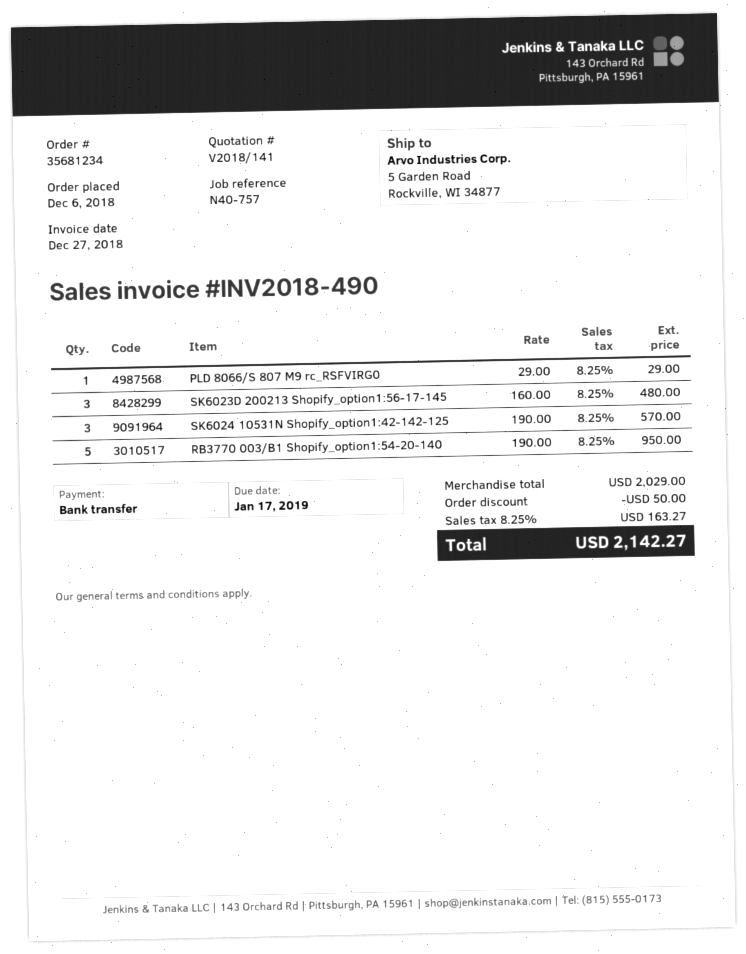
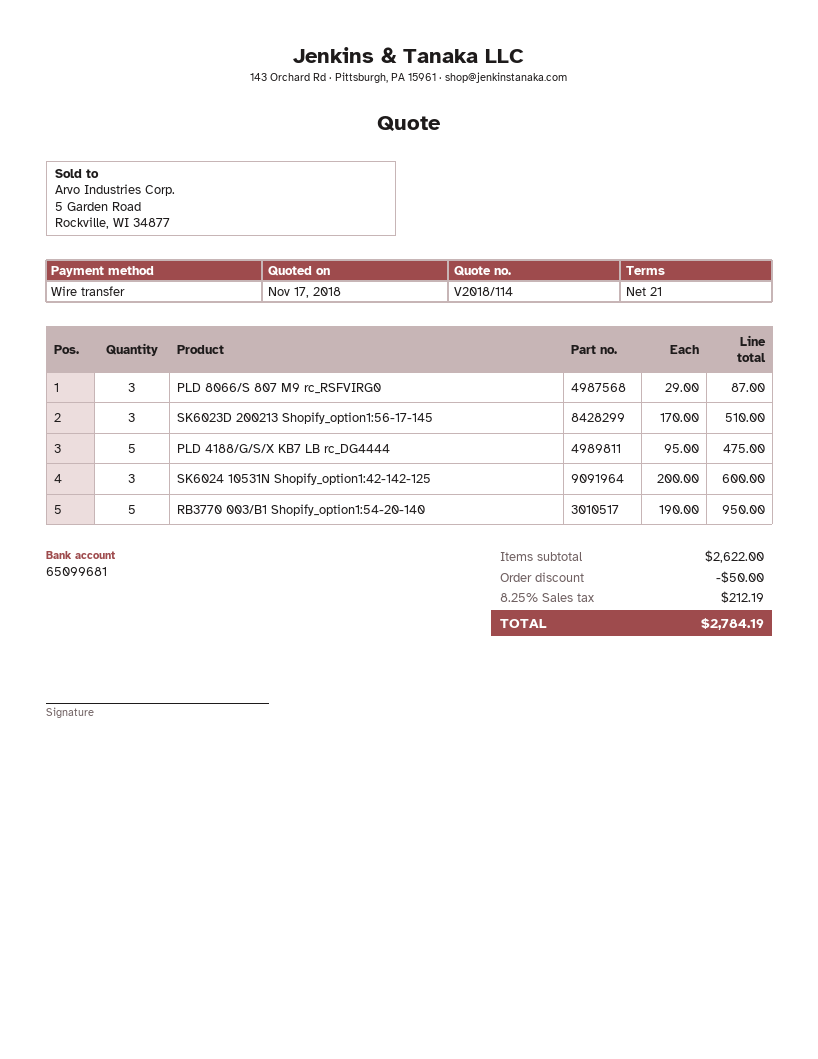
quote number: V2018/141 -> V2018/114
PLD 8066/S 807 M9 rc_RSFVIRG0: 1 x 29.00 = 29.00 -> 3 x 29.00 = 87.00
SK6023D 200213 Shopify_option1:56-17-145: 3 x 160.00 = 480.00 -> 3 x 170.00 = 510.00
SK6024 10531N Shopify_option1:42-142-125: 3 x 190.00 = 570.00 -> 3 x 200.00 = 600.00
PLD 4188/G/S/X KB7 LB rc_DG4444: none -> 5 x 95.00 = 475.00
subtotal: 2029.00 -> 2622.00
tax: 8.25% = 163.27 -> 8.25% = 212.19
total: 2142.27 -> 2784.19

